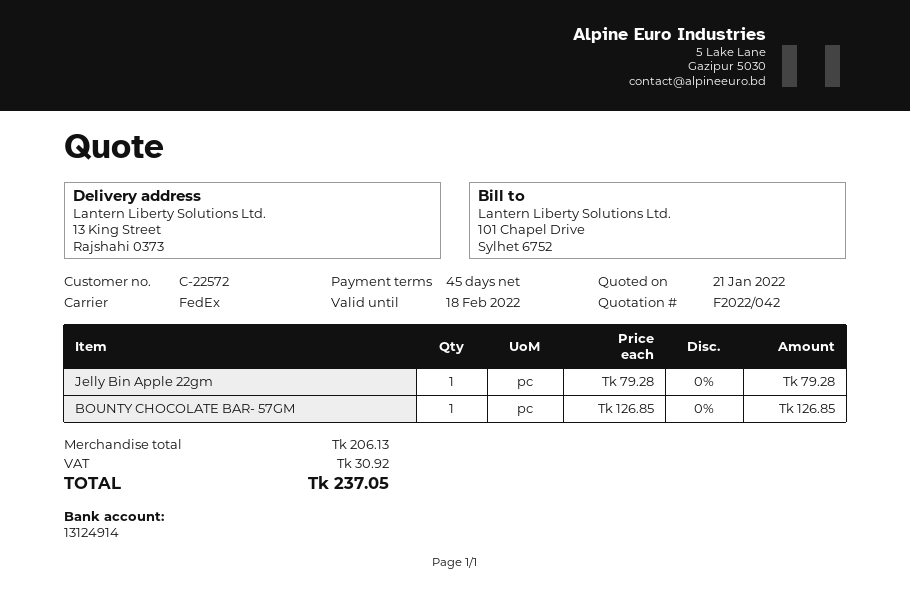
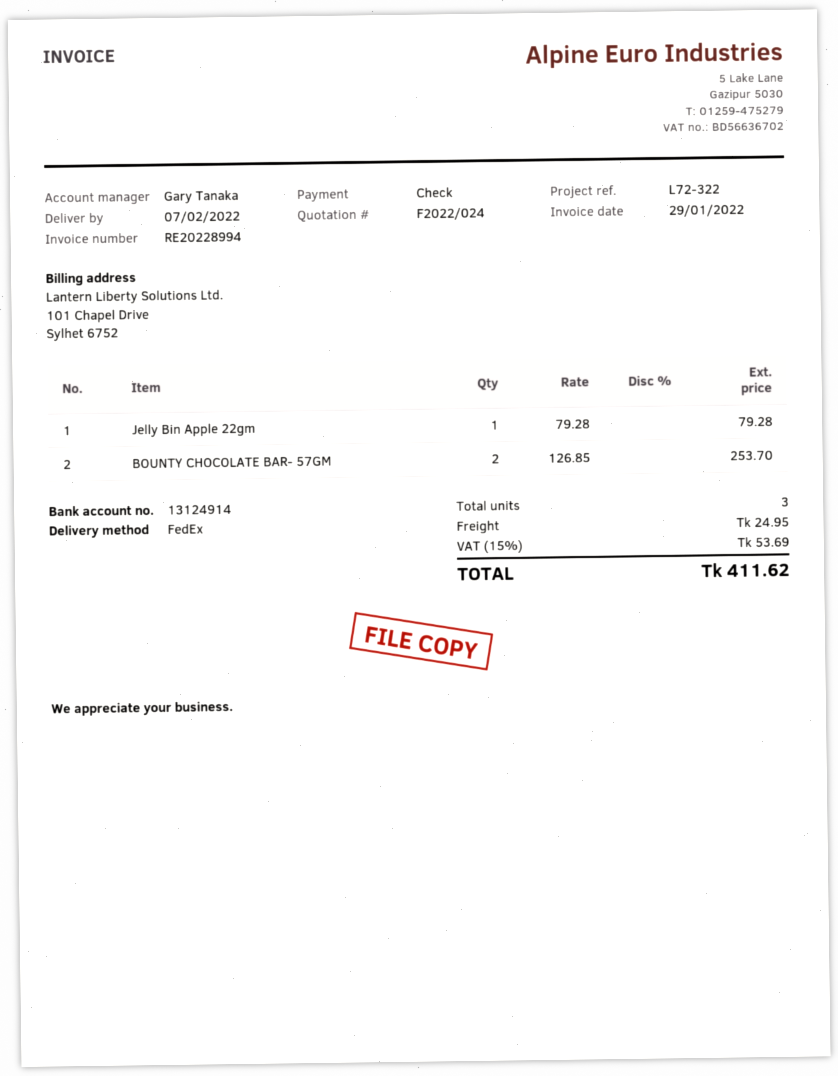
quote number: F2022/042 -> F2022/024
BOUNTY CHOCOLATE BAR- 57GM: 1 x 126.85 = 126.85 -> 2 x 126.85 = 253.70
shipping: none -> 24.95
tax: 30.92 -> 53.69
total: 237.05 -> 411.62

